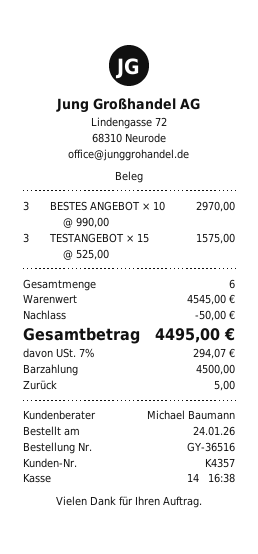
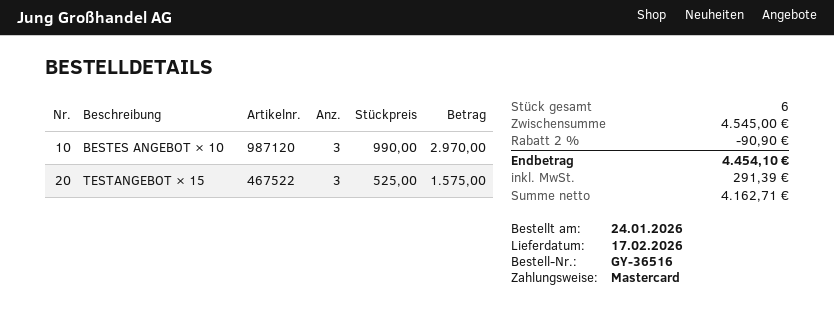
payment method: cash -> Mastercard
discount: 50.00 -> 90.90
tax: 294.07 -> 291.39
total: 4495.00 -> 4454.10

